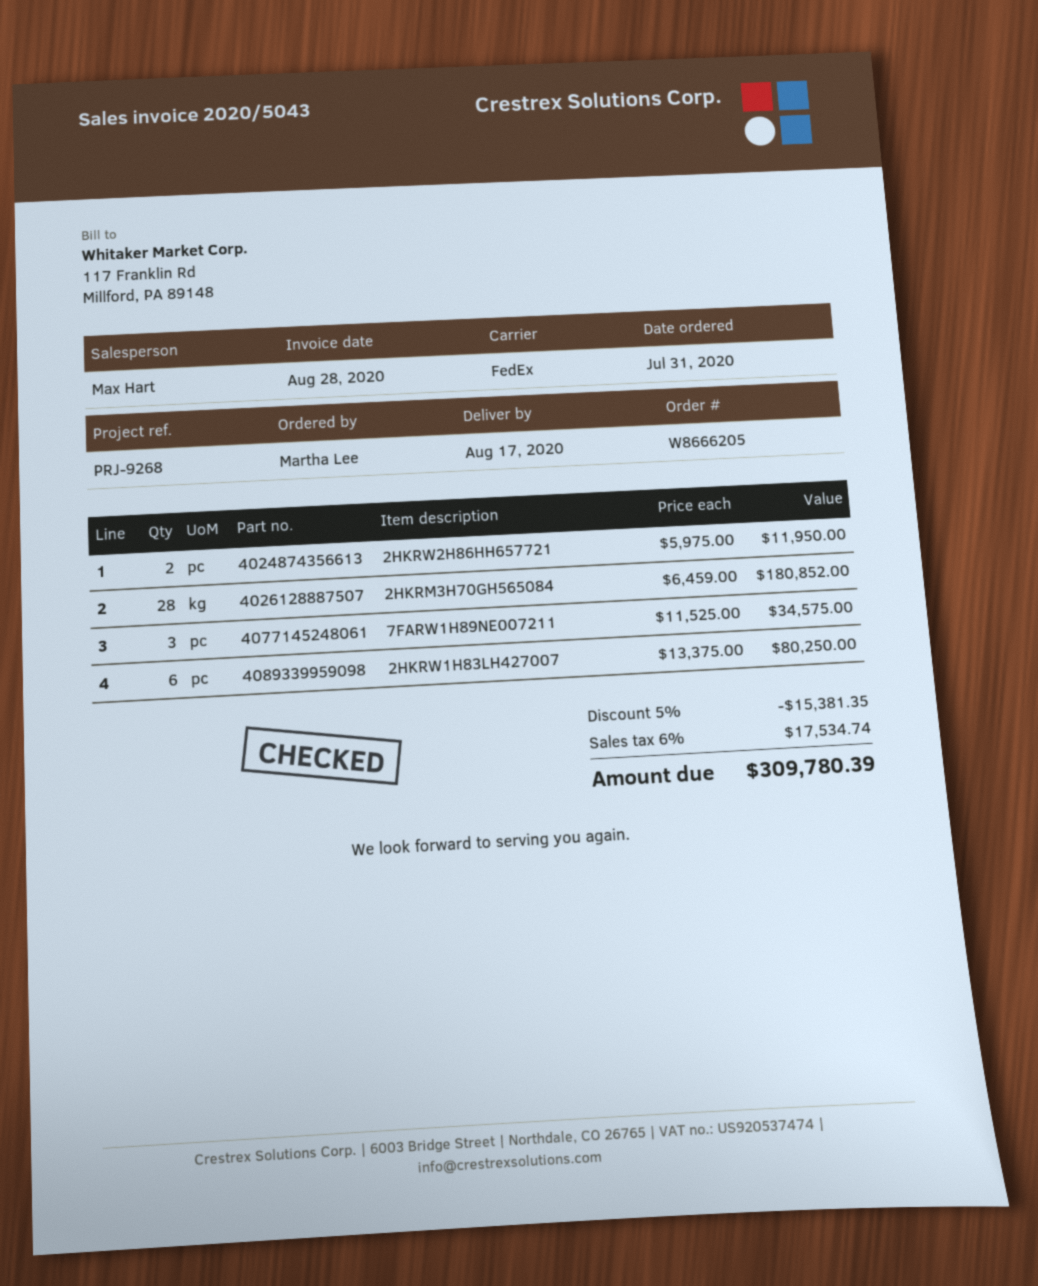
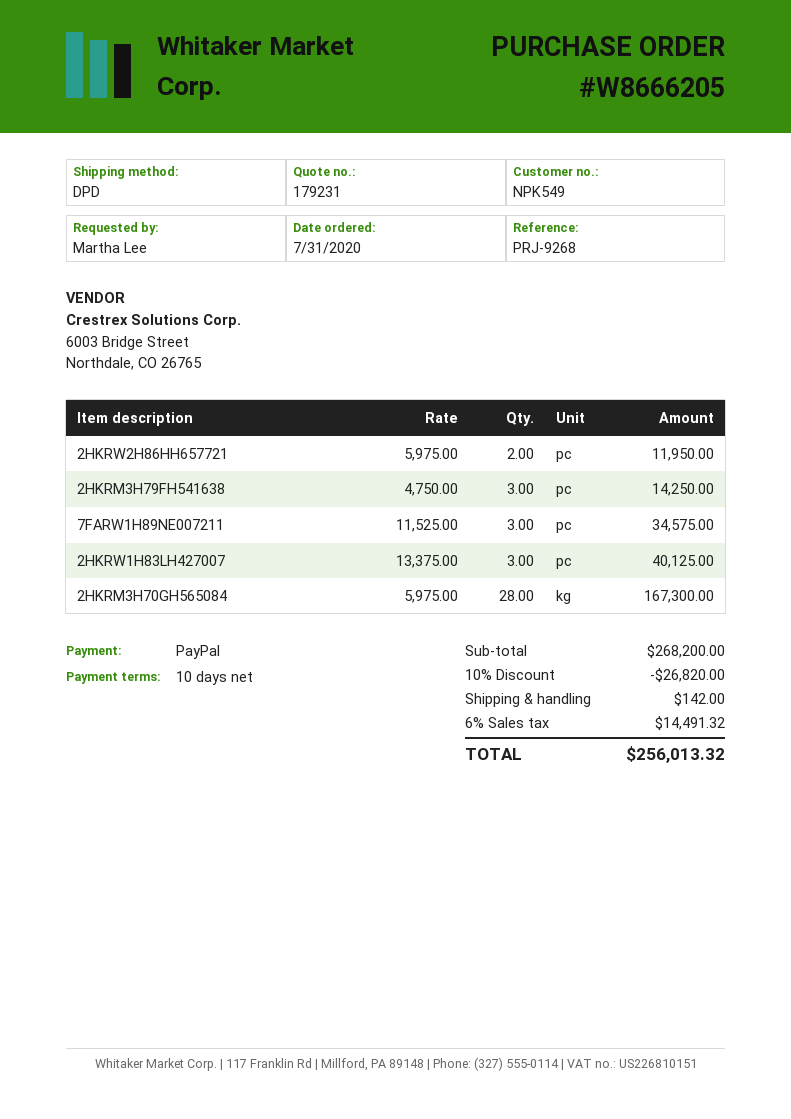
shipping method: FedEx -> DPD
2HKRM3H70GH565084: 28 x 6459.00 = 180852.00 -> 28 x 5975.00 = 167300.00
2HKRW1H83LH427007: 6 x 13375.00 = 80250.00 -> 3 x 13375.00 = 40125.00
2HKRM3H79FH541638: none -> 3 x 4750.00 = 14250.00
discount: 5% = 15381.35 -> 10% = 26820.00
shipping: none -> 142.00
tax: 6% = 17534.74 -> 6% = 14491.32
total: 309780.39 -> 256013.32

